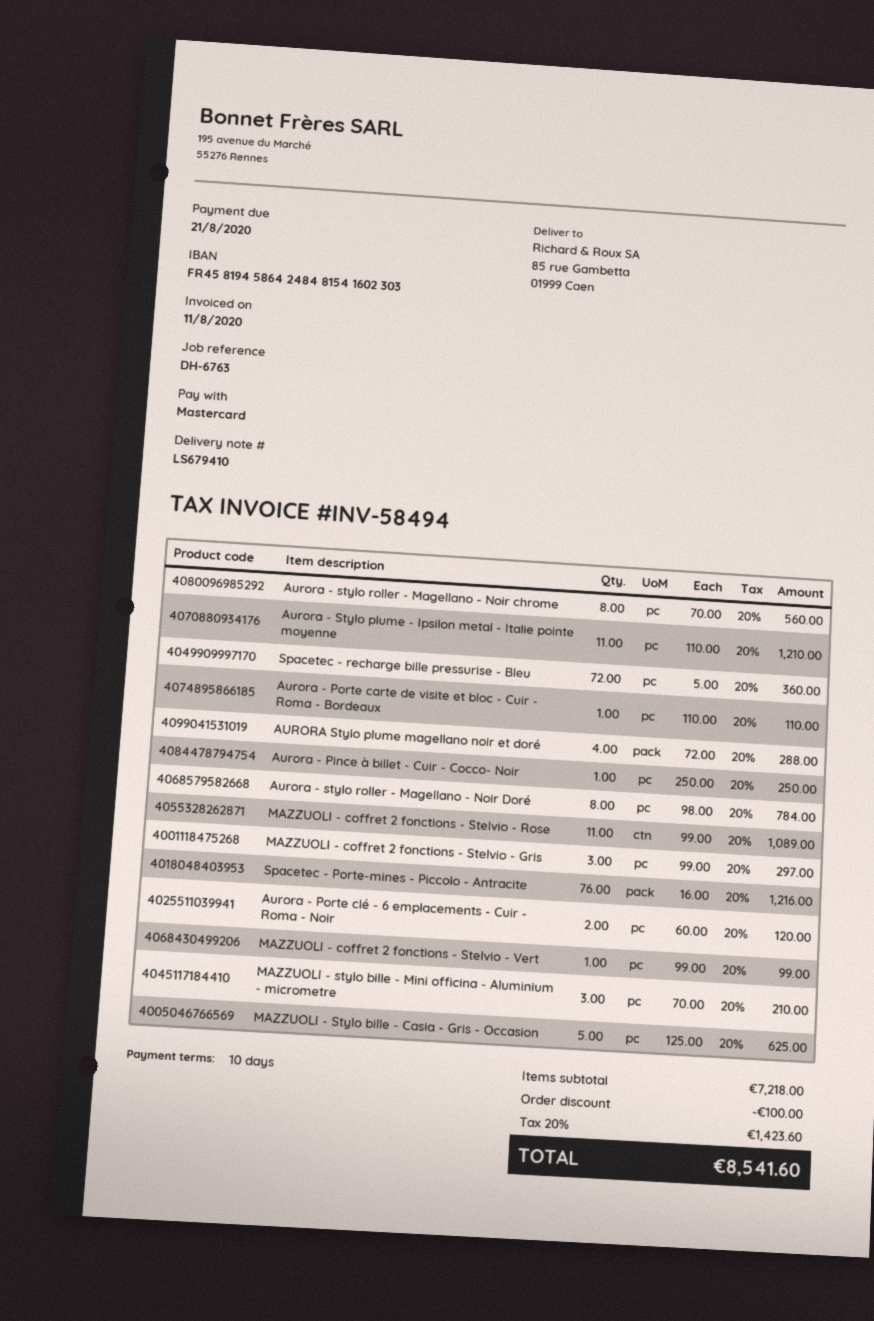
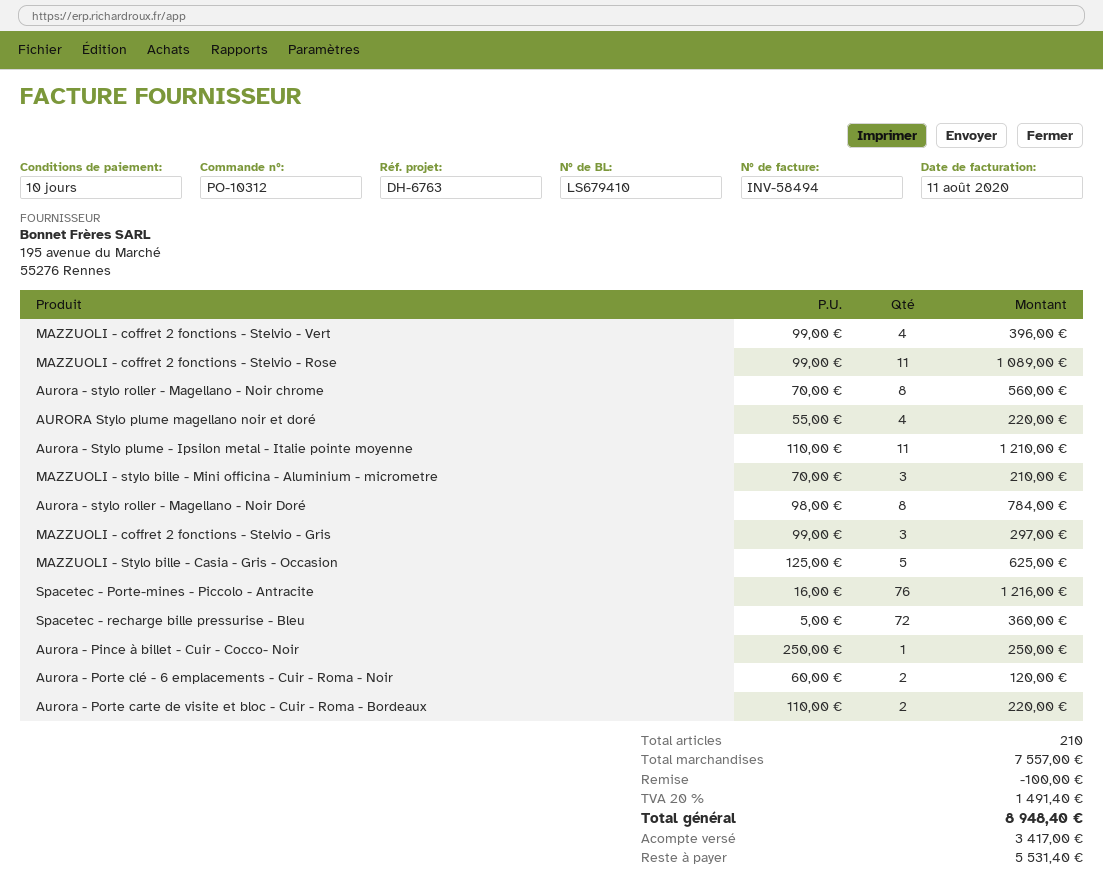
Aurora - Porte carte de visite et bloc - Cuir - Roma - Bordeaux: 1 x 110.00 = 110.00 -> 2 x 110.00 = 220.00
AURORA Stylo plume magellano noir et doré: 4 x 72.00 = 288.00 -> 4 x 55.00 = 220.00
MAZZUOLI - coffret 2 fonctions - Stelvio - Vert: 1 x 99.00 = 99.00 -> 4 x 99.00 = 396.00
subtotal: 7218.00 -> 7557.00
tax: 20% = 1423.60 -> 20% = 1491.40
total: 8541.60 -> 8948.40

